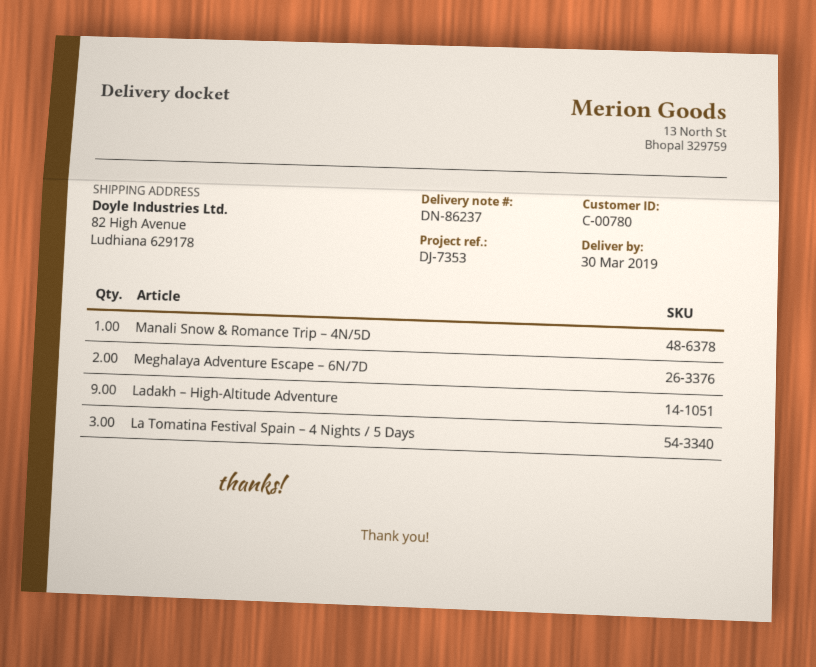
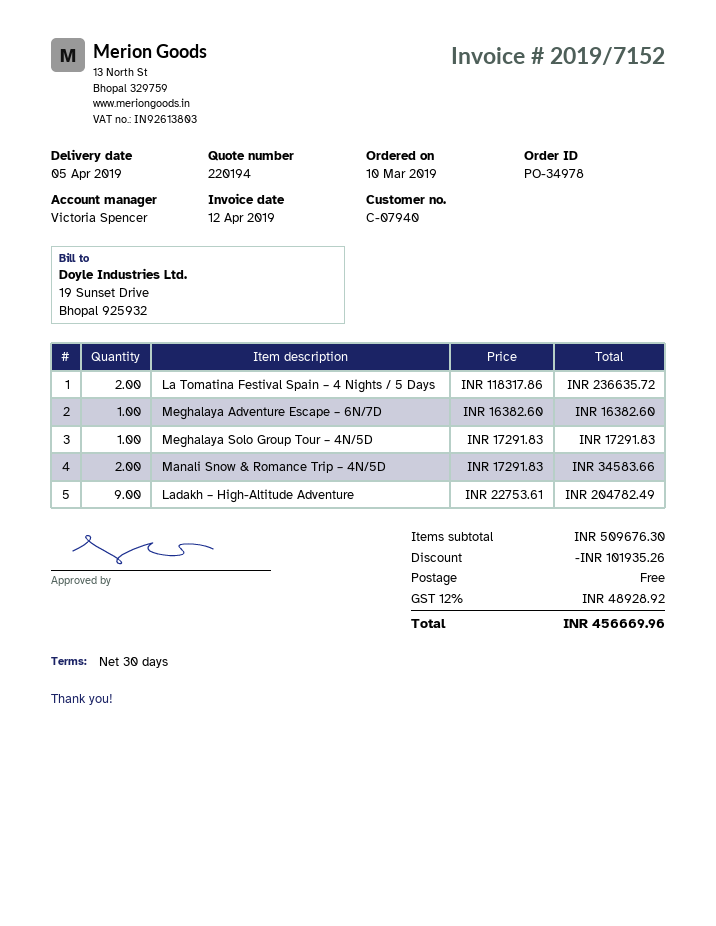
delivery date: 2019-03-30 -> 2019-04-05
customer number: C-00780 -> C-07940
Manali Snow & Romance Trip – 4N/5D: 1 -> 2
Meghalaya Adventure Escape – 6N/7D: 2 -> 1
La Tomatina Festival Spain – 4 Nights / 5 Days: 3 -> 2
Meghalaya Solo Group Tour – 4N/5D: none -> 1

